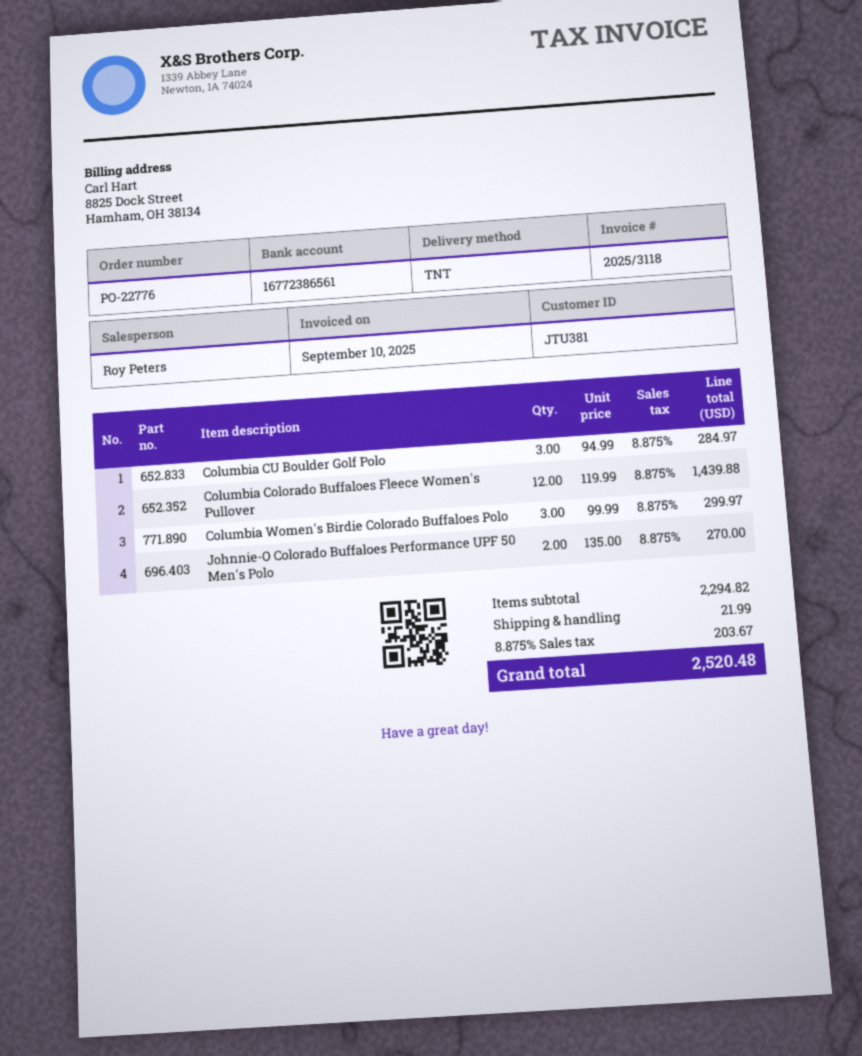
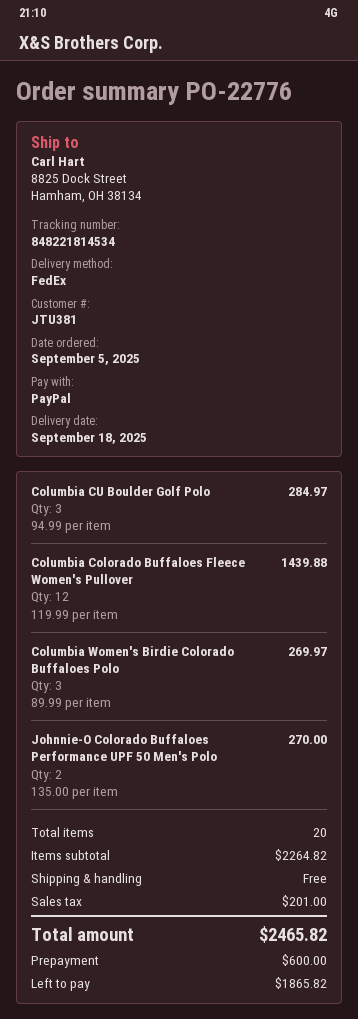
shipping method: TNT -> FedEx
Columbia Women's Birdie Colorado Buffaloes Polo: 3 x 99.99 = 299.97 -> 3 x 89.99 = 269.97
subtotal: 2294.82 -> 2264.82
shipping: 21.99 -> 0.00
tax: 203.67 -> 201.00
total: 2520.48 -> 2465.82

